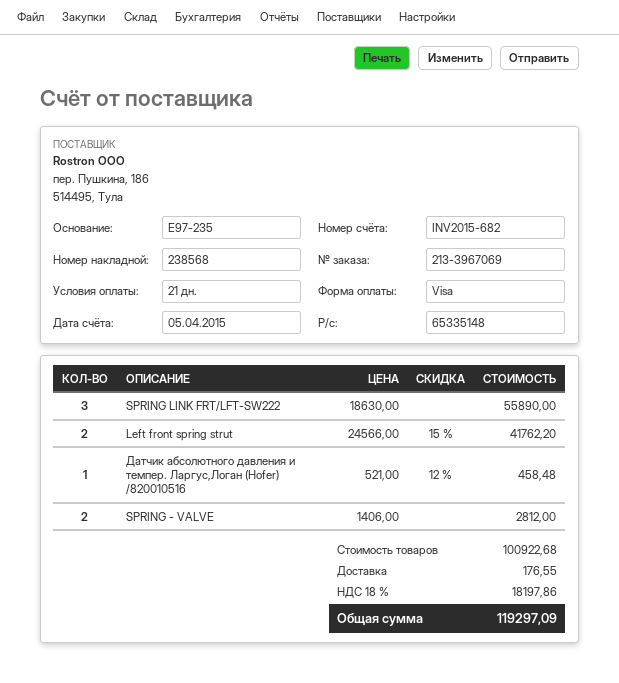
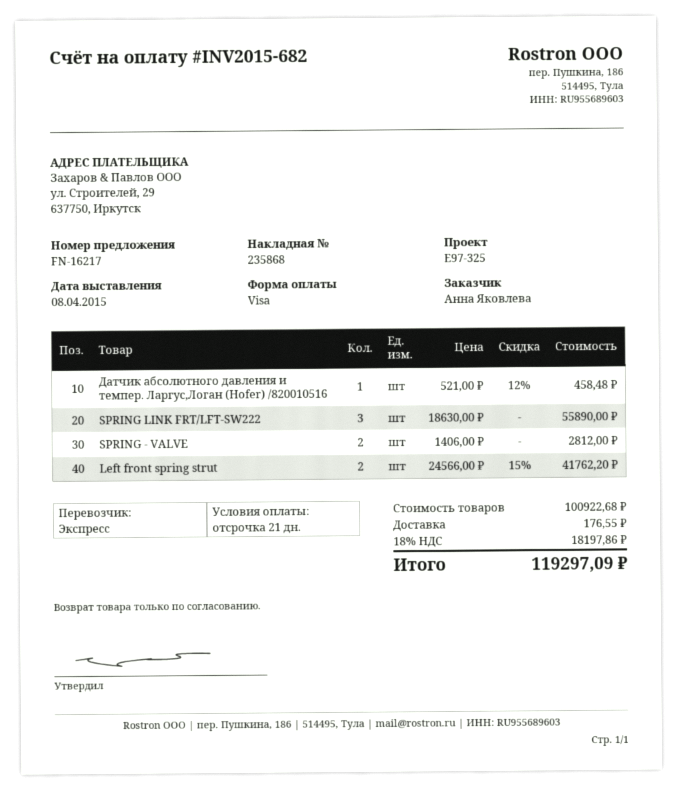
delivery note number: 238568 -> 235868
invoice date: 2015-04-05 -> 2015-04-08
reference: E97-235 -> E97-325

